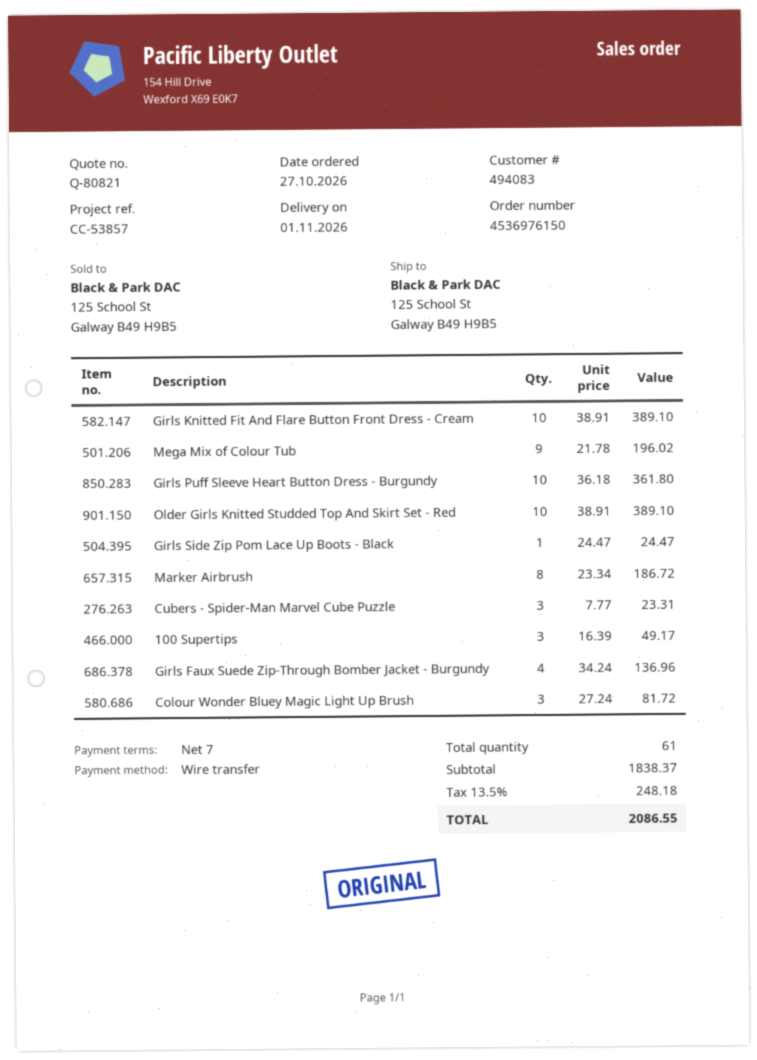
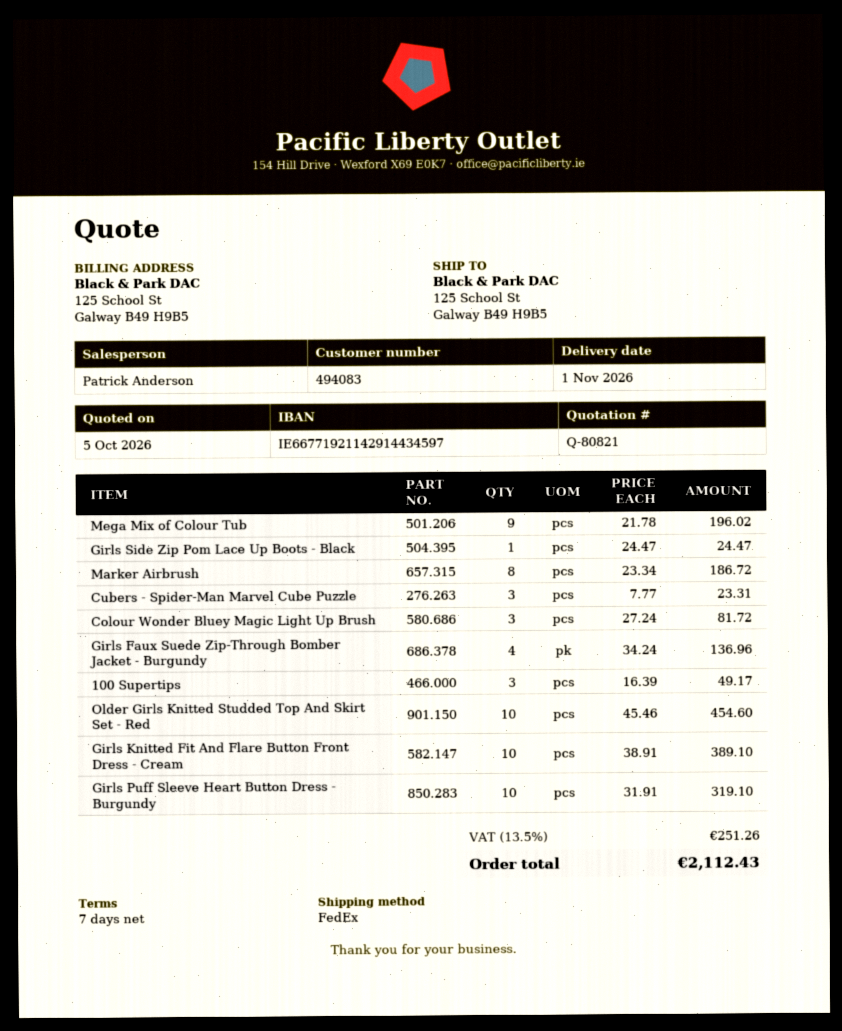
Girls Puff Sleeve Heart Button Dress - Burgundy: 10 x 36.18 = 361.80 -> 10 x 31.91 = 319.10
Older Girls Knitted Studded Top And Skirt Set - Red: 10 x 38.91 = 389.10 -> 10 x 45.46 = 454.60
tax: 13.5% = 248.18 -> 13.5% = 251.26
total: 2086.55 -> 2112.43

